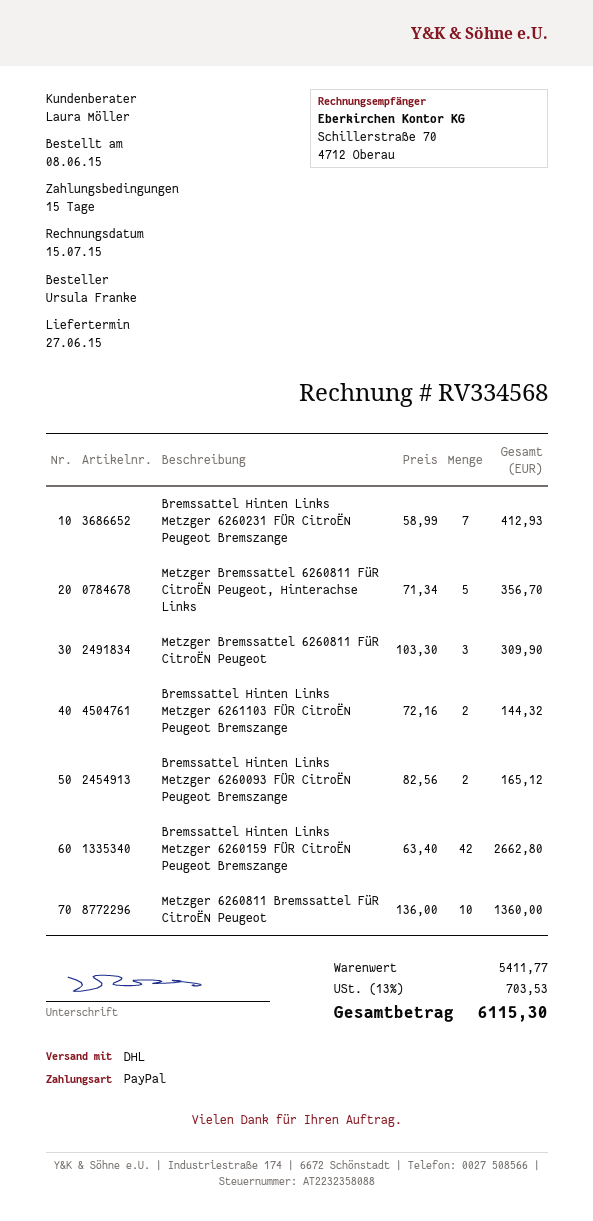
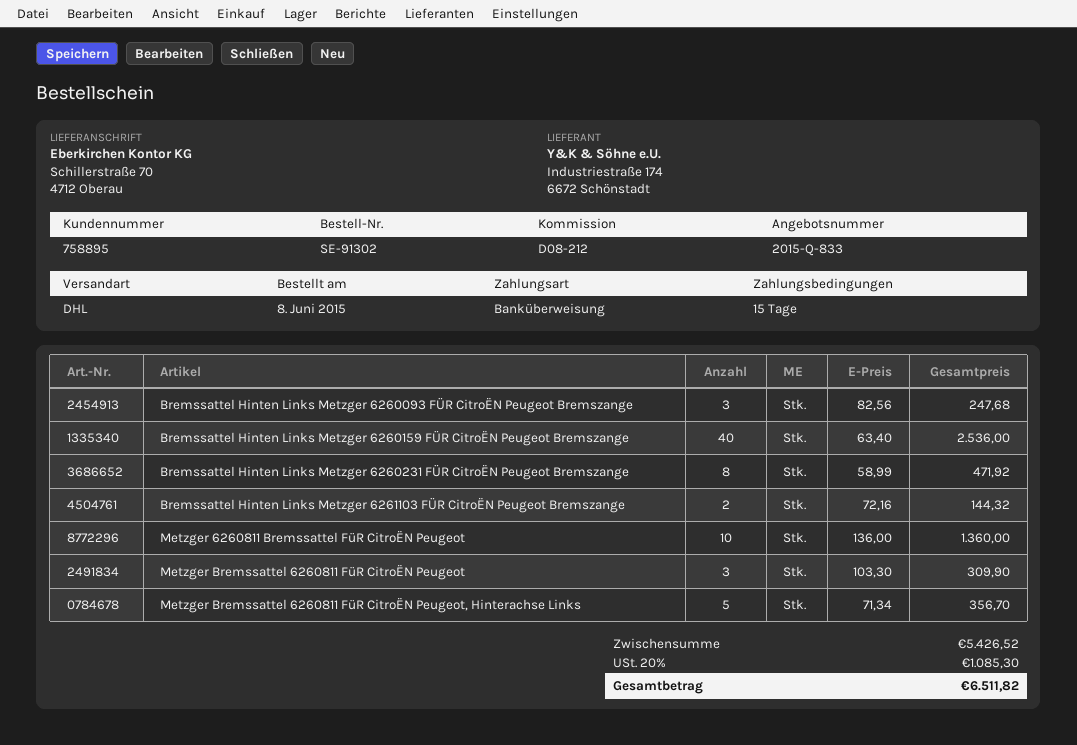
payment method: PayPal -> bank transfer
Bremssattel Hinten Links Metzger 6260231 FÜR CitroËN Peugeot Bremszange: 7 x 58.99 = 412.93 -> 8 x 58.99 = 471.92
Bremssattel Hinten Links Metzger 6260093 FÜR CitroËN Peugeot Bremszange: 2 x 82.56 = 165.12 -> 3 x 82.56 = 247.68
Bremssattel Hinten Links Metzger 6260159 FÜR CitroËN Peugeot Bremszange: 42 x 63.40 = 2662.80 -> 40 x 63.40 = 2536.00
subtotal: 5411.77 -> 5426.52
tax: 13% = 703.53 -> 20% = 1085.30
total: 6115.30 -> 6511.82

